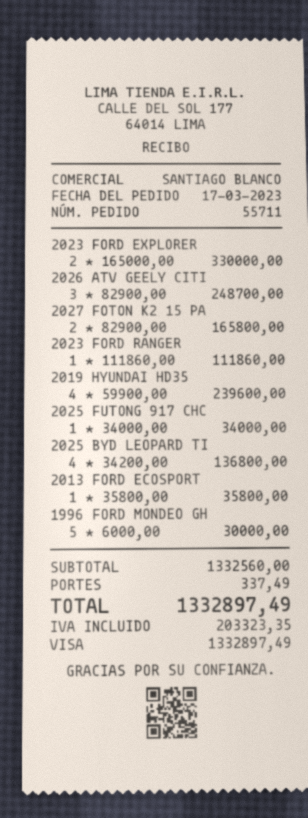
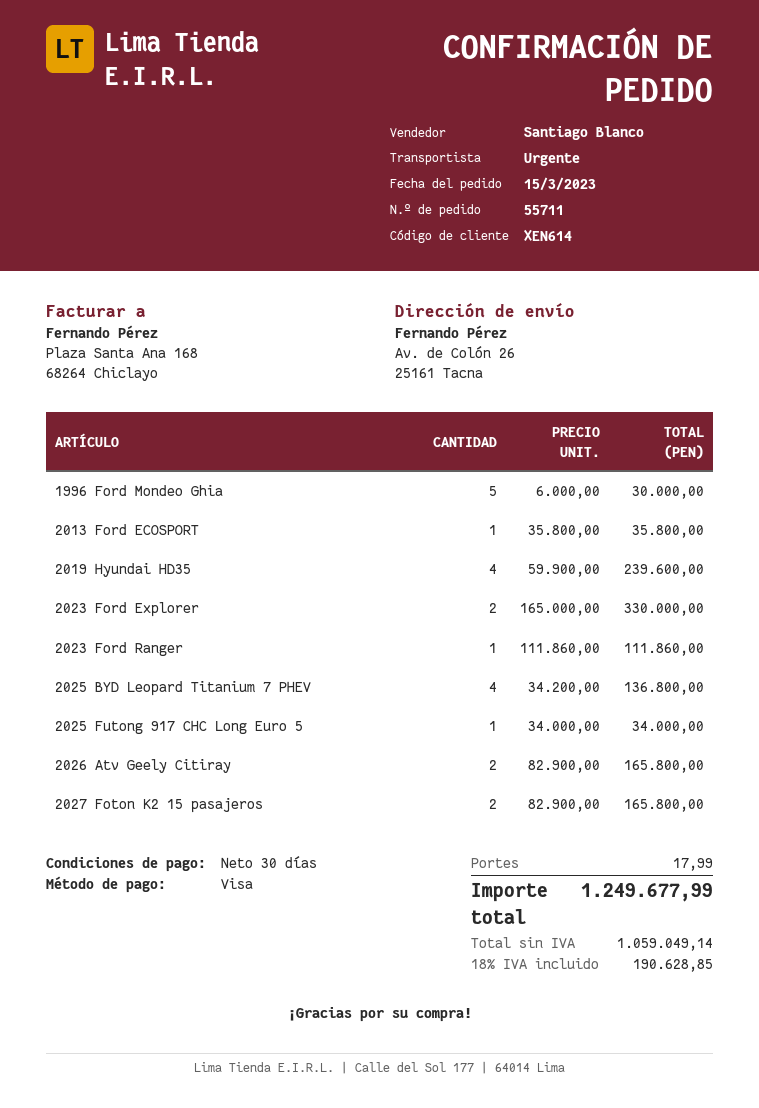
order date: 2023-03-17 -> 2023-03-15
2026 ATV GEELY CITI: 3 x 82900.00 = 248700.00 -> 2 x 82900.00 = 165800.00
shipping: 337.49 -> 17.99
tax: 203323.35 -> 190628.85
total: 1332897.49 -> 1249677.99

